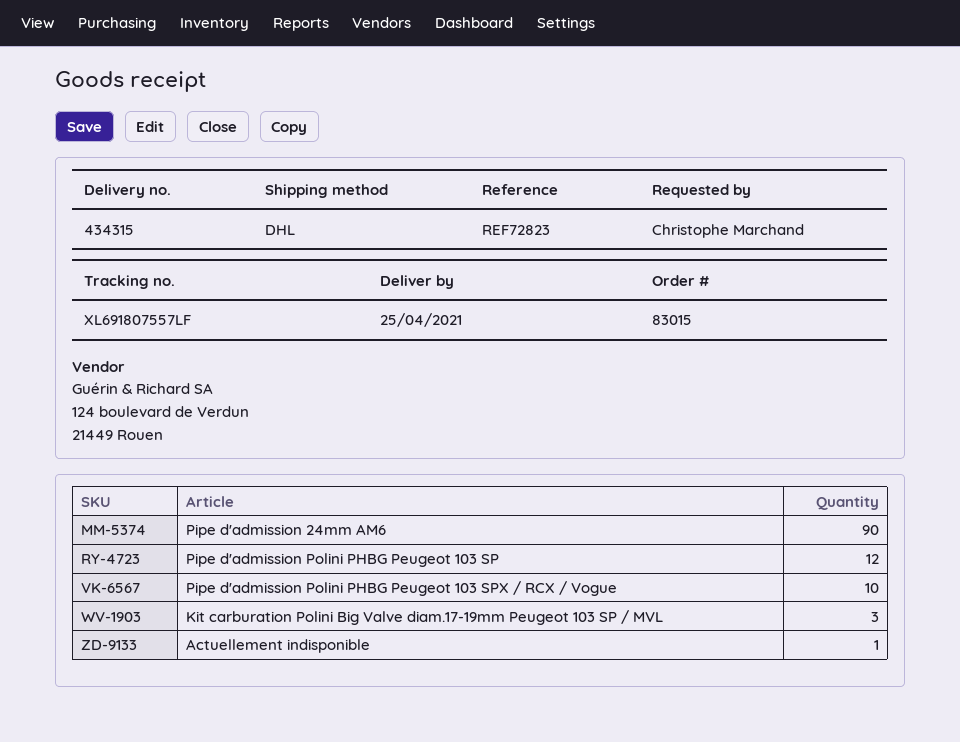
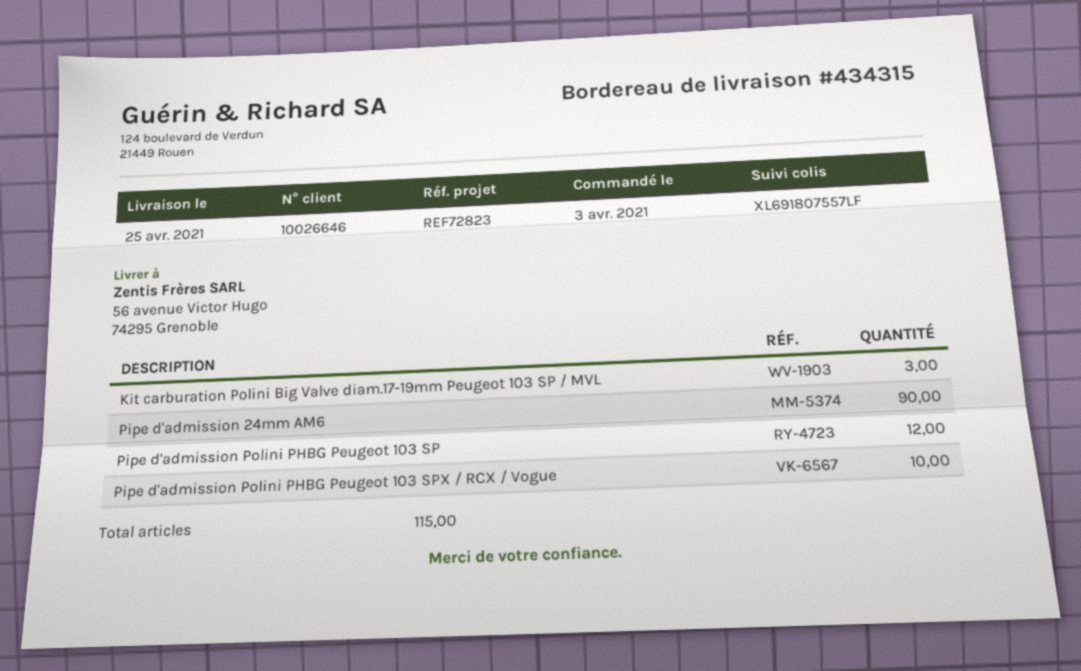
Actuellement indisponible: 1 -> none

